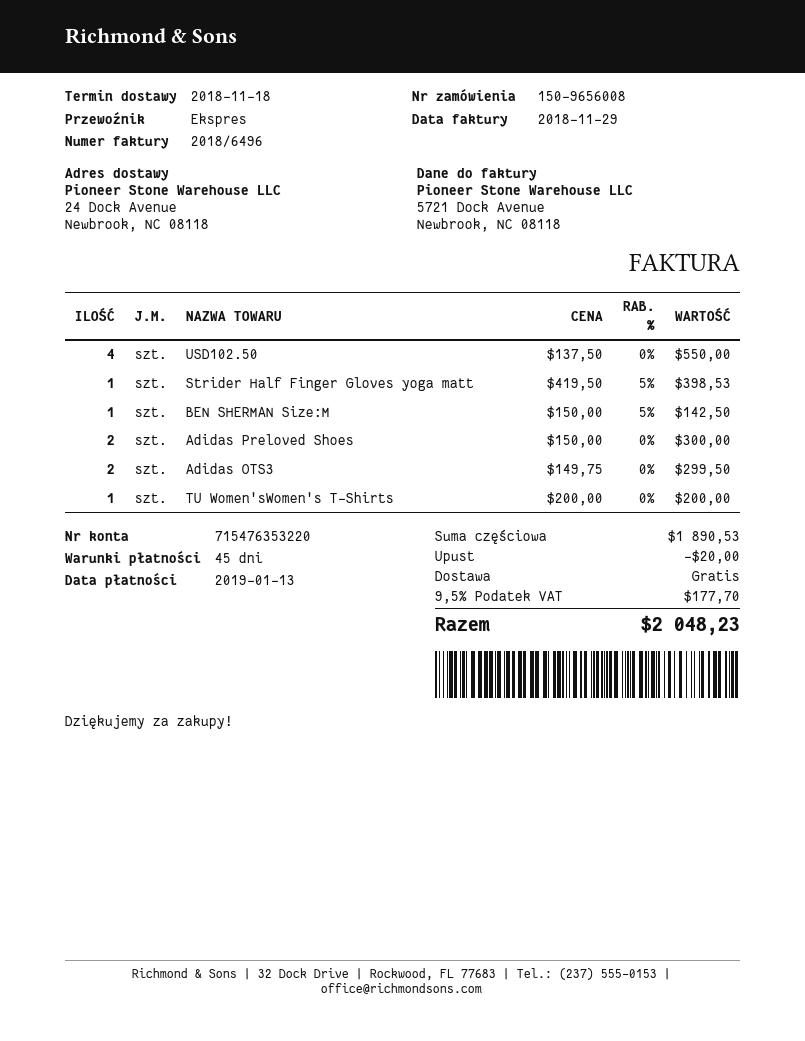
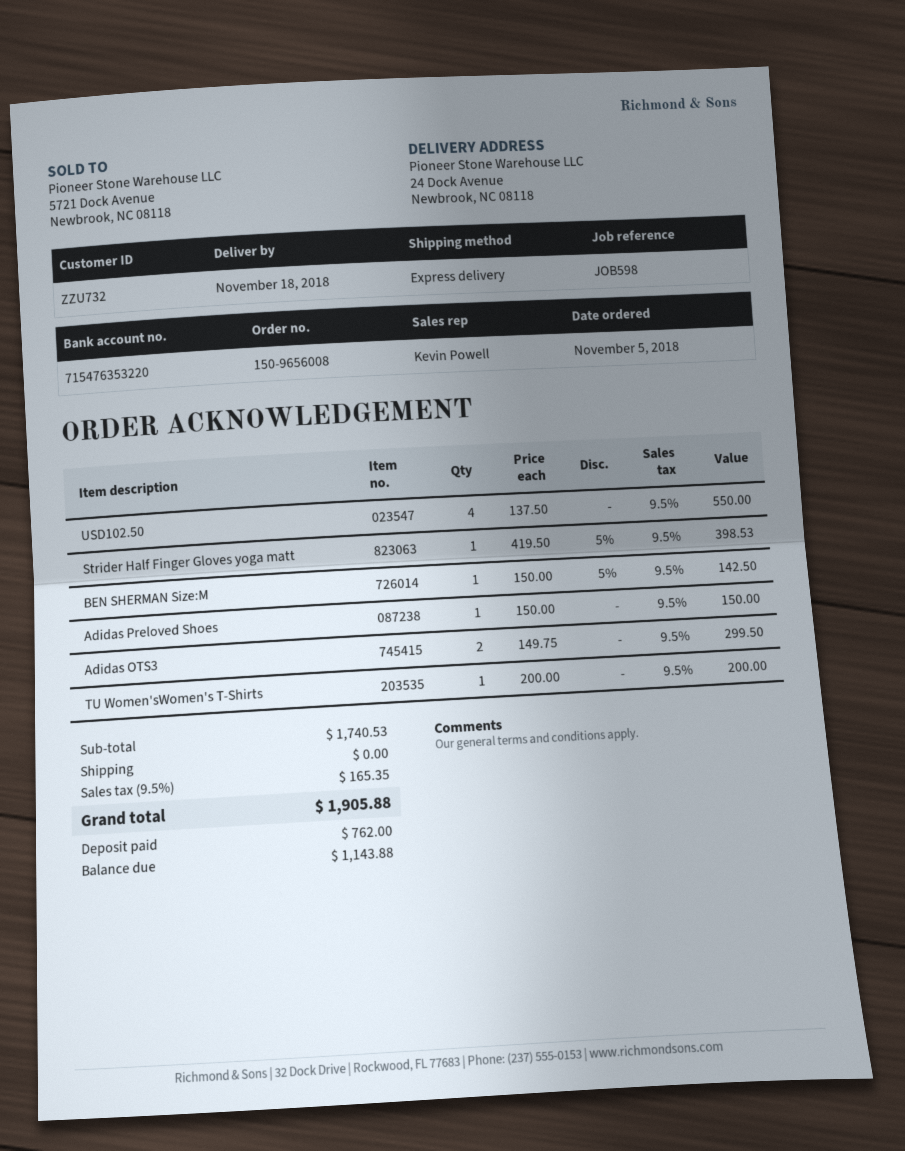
Adidas Preloved Shoes: 2 x 150.00 = 300.00 -> 1 x 150.00 = 150.00
subtotal: 1890.53 -> 1740.53
discount: 20.00 -> none
tax: 9.5% = 177.70 -> 9.5% = 165.35
total: 2048.23 -> 1905.88

